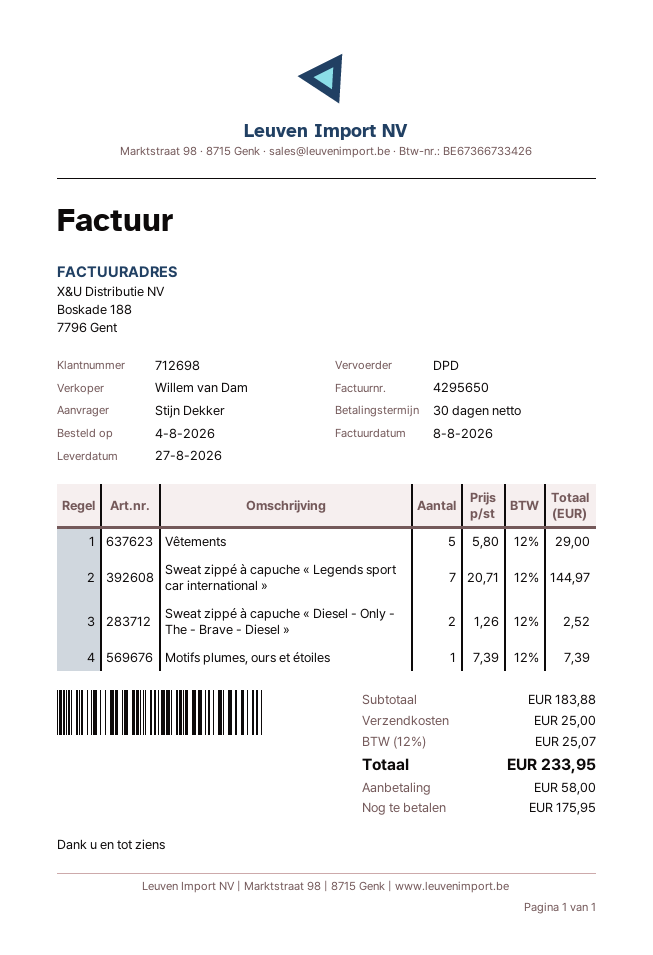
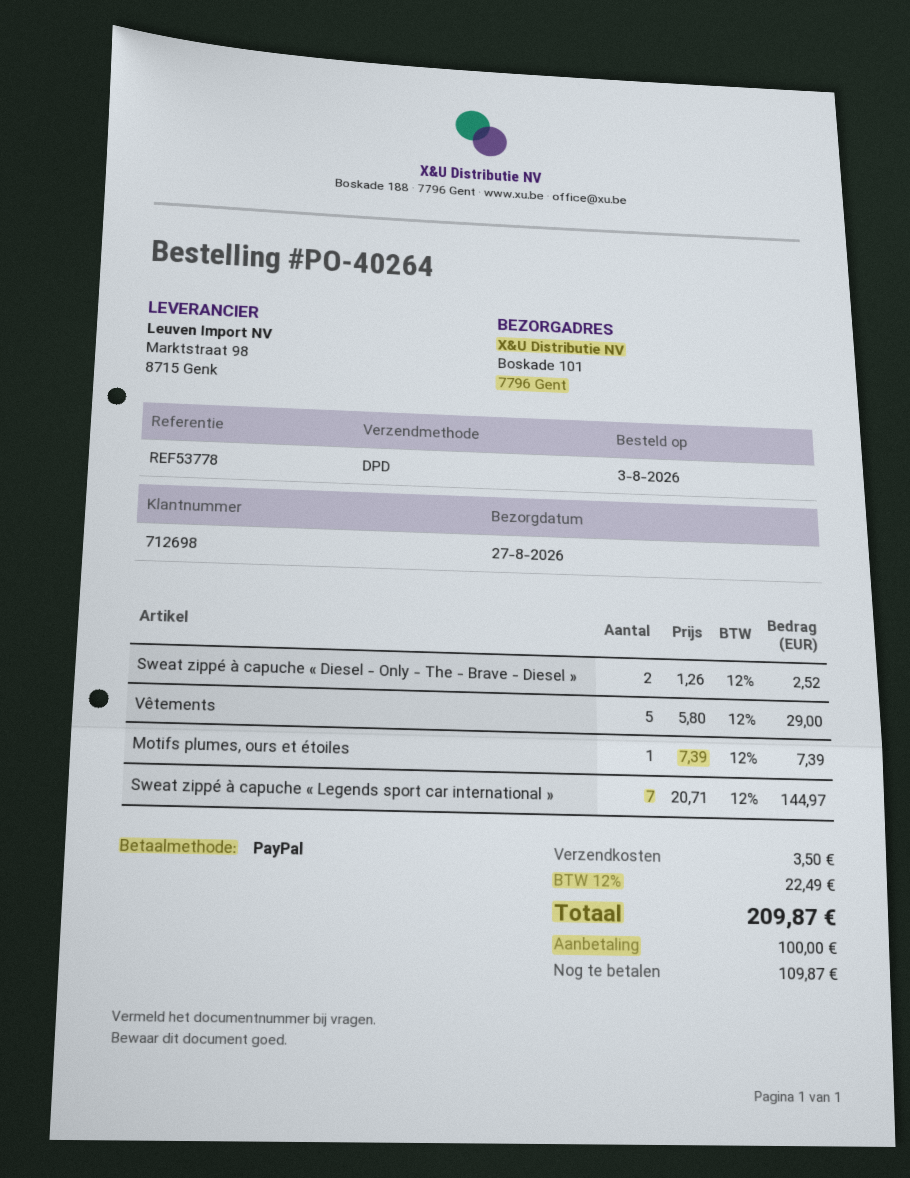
order date: 2026-08-04 -> 2026-08-03
shipping: 25.00 -> 3.50
tax: 12% = 25.07 -> 12% = 22.49
total: 233.95 -> 209.87
deposit: 58.00 -> 100.00
balance: 175.95 -> 109.87

